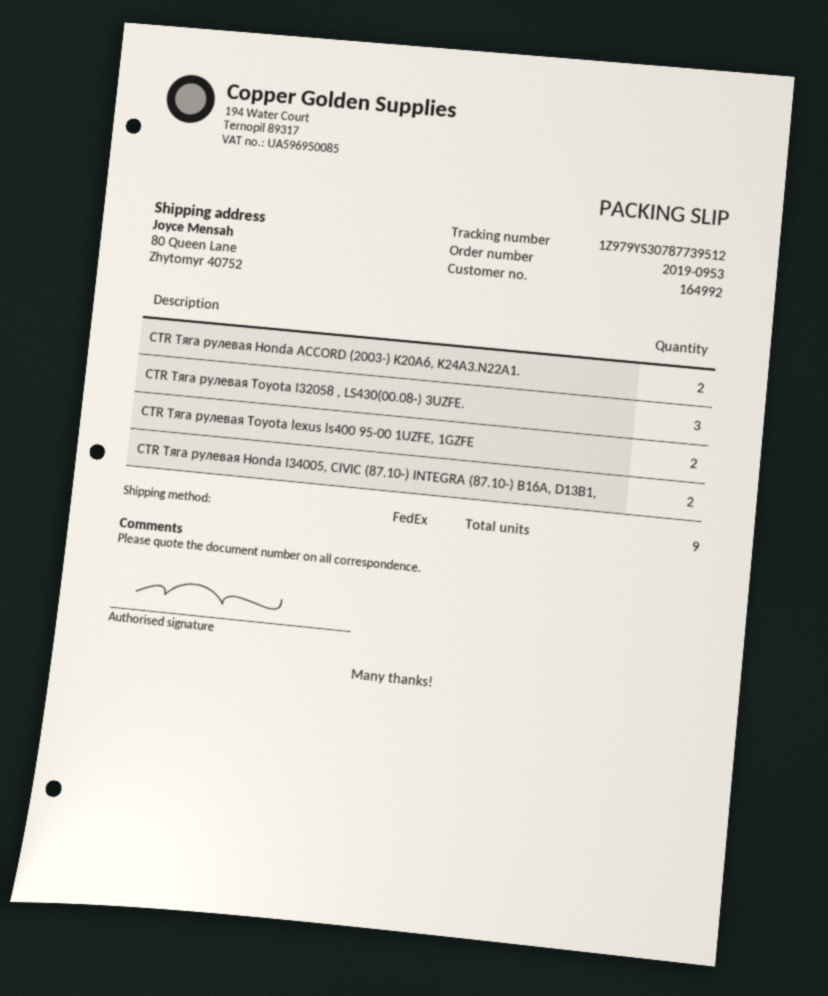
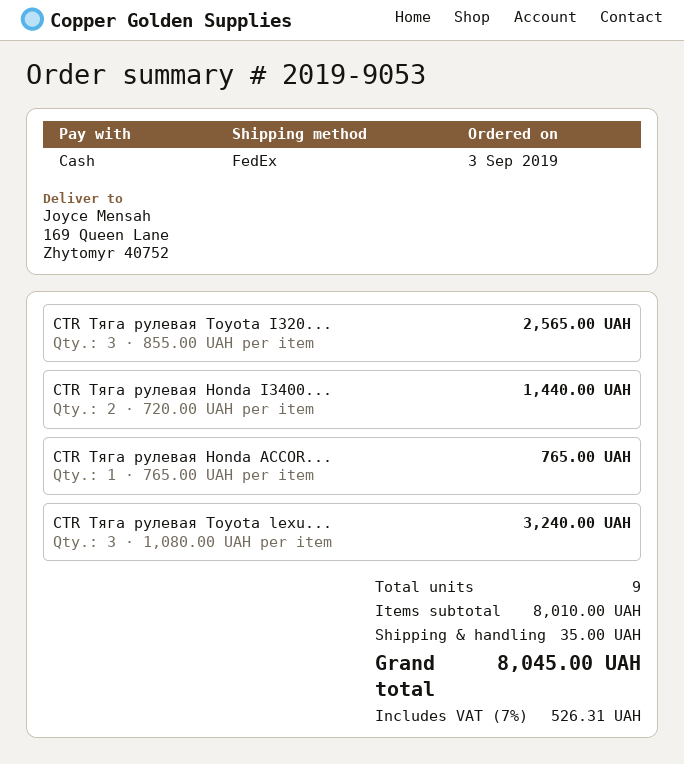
order number: 2019-0953 -> 2019-9053
ship to: 80 Queen Lane, Zhytomyr 40752 -> 169 Queen Lane, Zhytomyr 40752
CTR Тяга рулевая Honda ACCORD (2003-) K20A6, K24A3.N22A1.: 2 -> 1
CTR Тяга рулевая Toyota lexus ls400 95-00 1UZFE, 1GZFE: 2 -> 3

